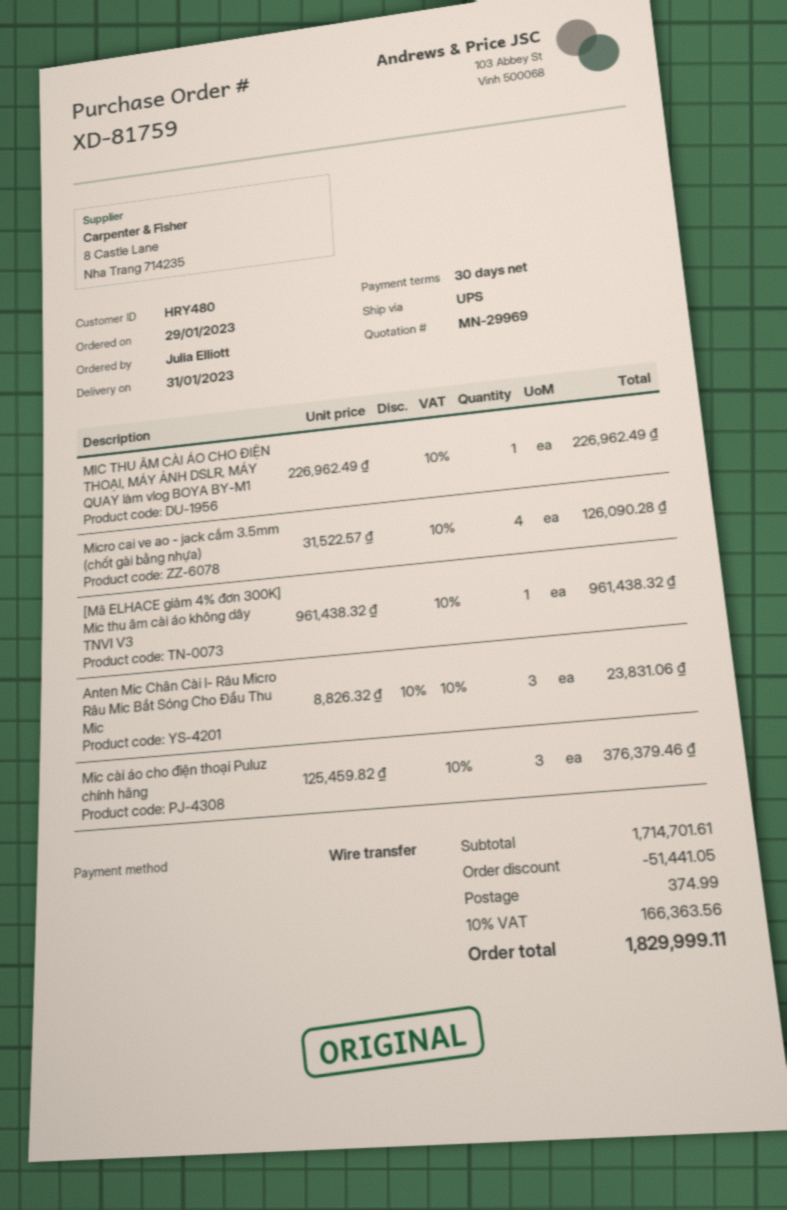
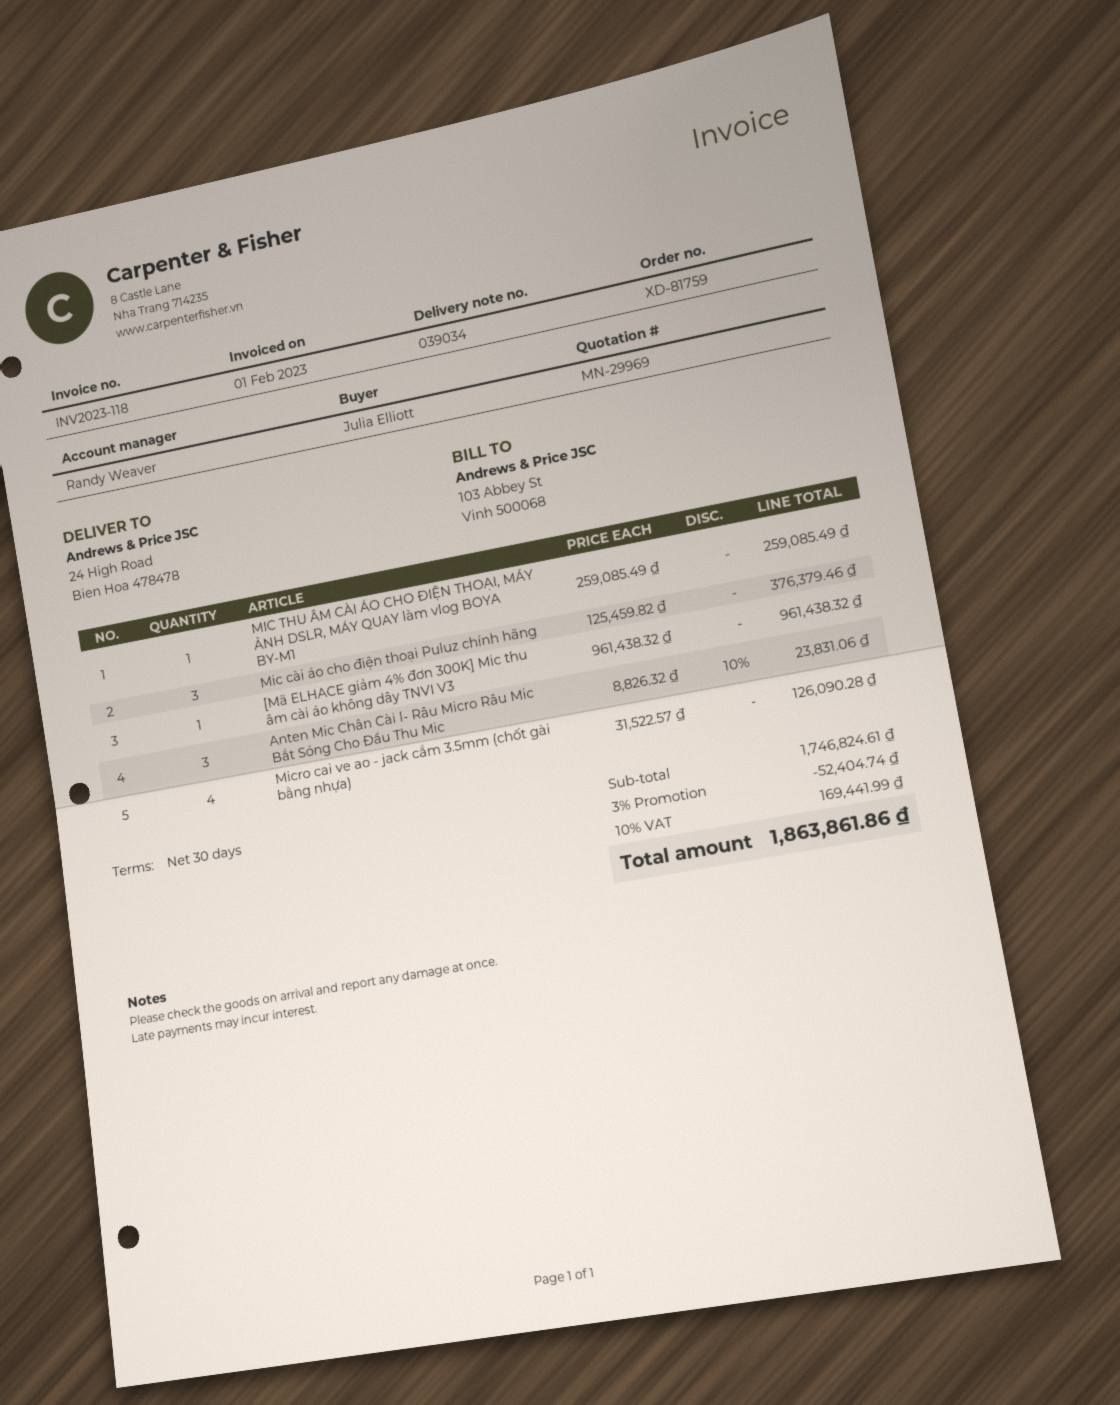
MIC THU ÂM CÀI ÁO CHO ĐIỆN THOẠI, MÁY ẢNH DSLR, MÁY QUAY làm vlog BOYA BY-M1: 1 x 226962.49 = 226962.49 -> 1 x 259085.49 = 259085.49
subtotal: 1714701.61 -> 1746824.61
discount: 51441.05 -> 52404.74
shipping: 374.99 -> none
tax: 10% = 166363.56 -> 10% = 169441.99
total: 1829999.11 -> 1863861.86

